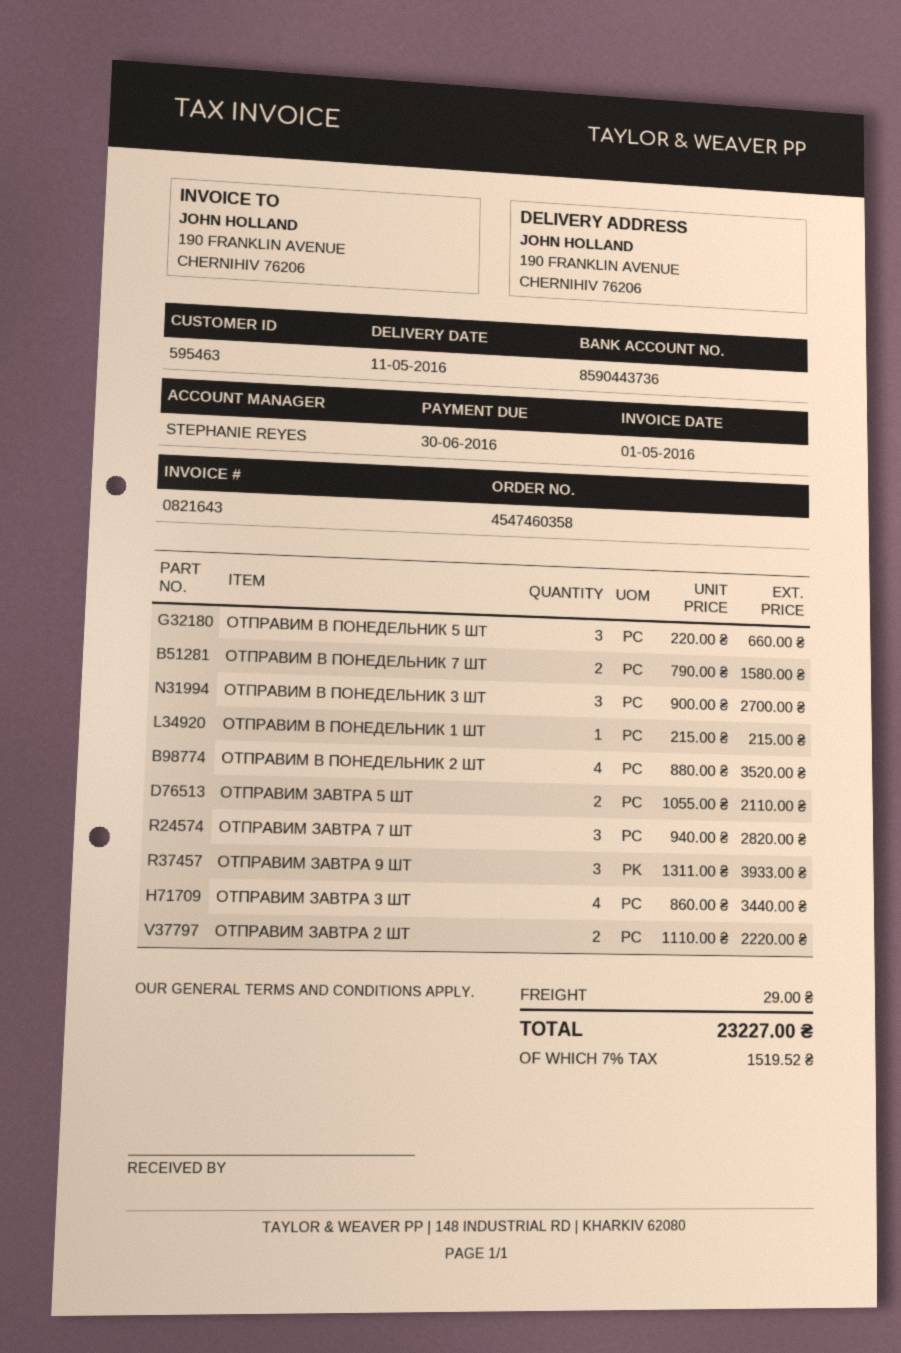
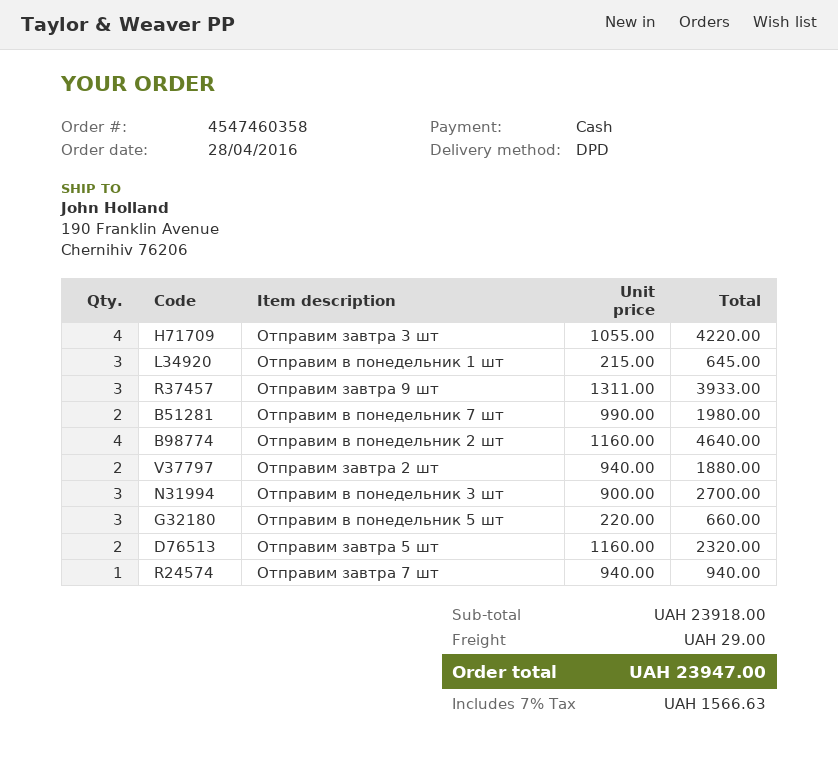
ОТПРАВИМ В ПОНЕДЕЛЬНИК 7 ШТ: 2 x 790.00 = 1580.00 -> 2 x 990.00 = 1980.00
ОТПРАВИМ В ПОНЕДЕЛЬНИК 1 ШТ: 1 x 215.00 = 215.00 -> 3 x 215.00 = 645.00
ОТПРАВИМ В ПОНЕДЕЛЬНИК 2 ШТ: 4 x 880.00 = 3520.00 -> 4 x 1160.00 = 4640.00
ОТПРАВИМ ЗАВТРА 5 ШТ: 2 x 1055.00 = 2110.00 -> 2 x 1160.00 = 2320.00
ОТПРАВИМ ЗАВТРА 7 ШТ: 3 x 940.00 = 2820.00 -> 1 x 940.00 = 940.00
ОТПРАВИМ ЗАВТРА 3 ШТ: 4 x 860.00 = 3440.00 -> 4 x 1055.00 = 4220.00
ОТПРАВИМ ЗАВТРА 2 ШТ: 2 x 1110.00 = 2220.00 -> 2 x 940.00 = 1880.00
tax: 7% = 1519.52 -> 7% = 1566.63
total: 23227.00 -> 23947.00

